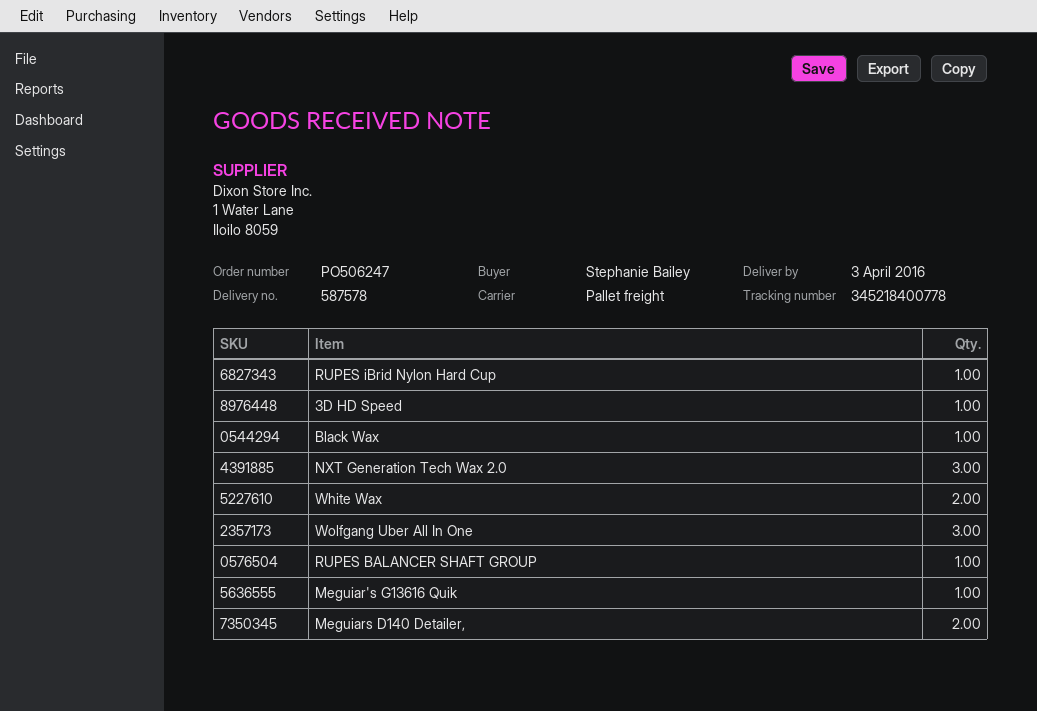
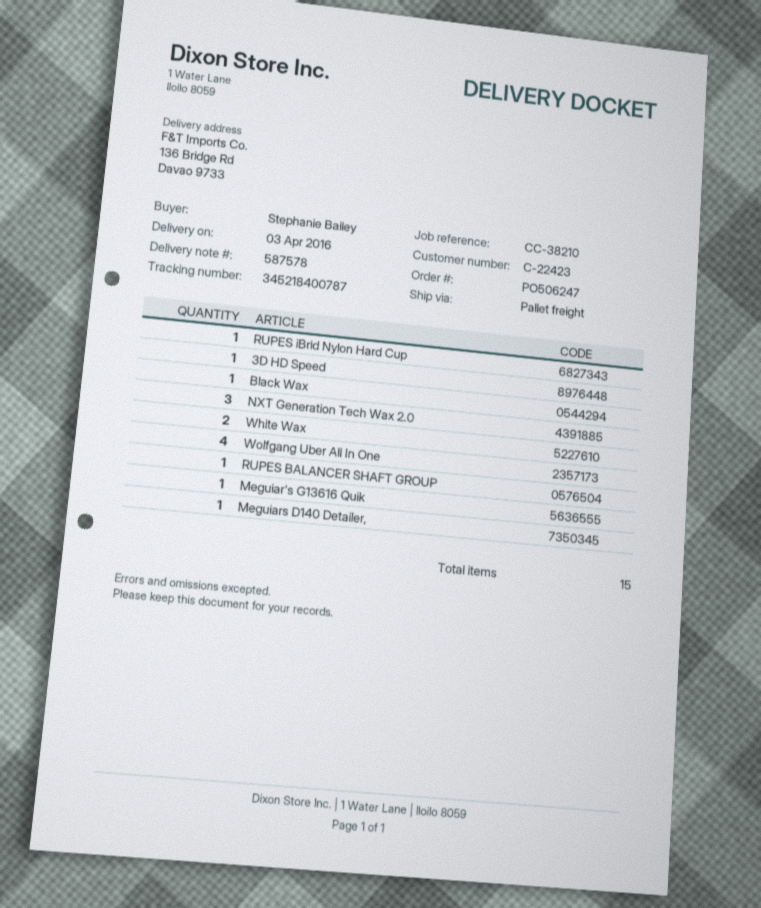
tracking number: 345218400778 -> 345218400787
Wolfgang Uber All In One: 3 -> 4
Meguiars D140 Detailer,: 2 -> 1

